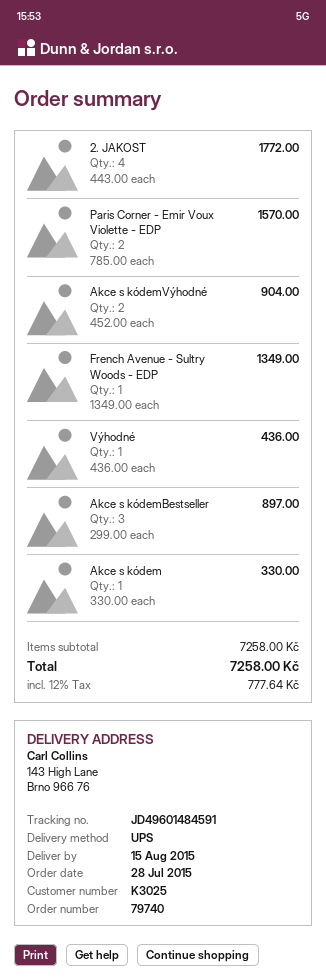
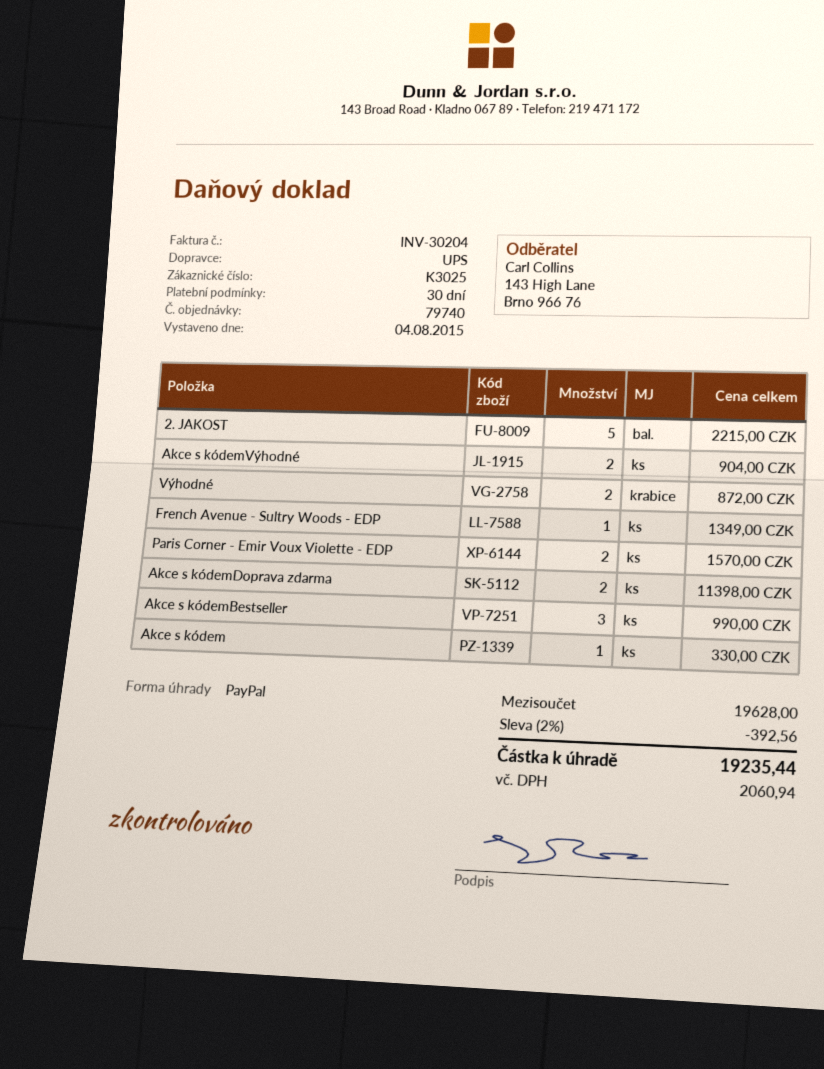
2. JAKOST: 4 for 1772.00 -> 5 for 2215.00
Výhodné: 1 for 436.00 -> 2 for 872.00
Akce s kódemBestseller: 3 for 897.00 -> 3 for 990.00
Akce s kódemDoprava zdarma: none -> 2 for 11398.00
subtotal: 7258.00 -> 19628.00
discount: none -> 2% = 392.56
tax: 777.64 -> 2060.94
total: 7258.00 -> 19235.44

